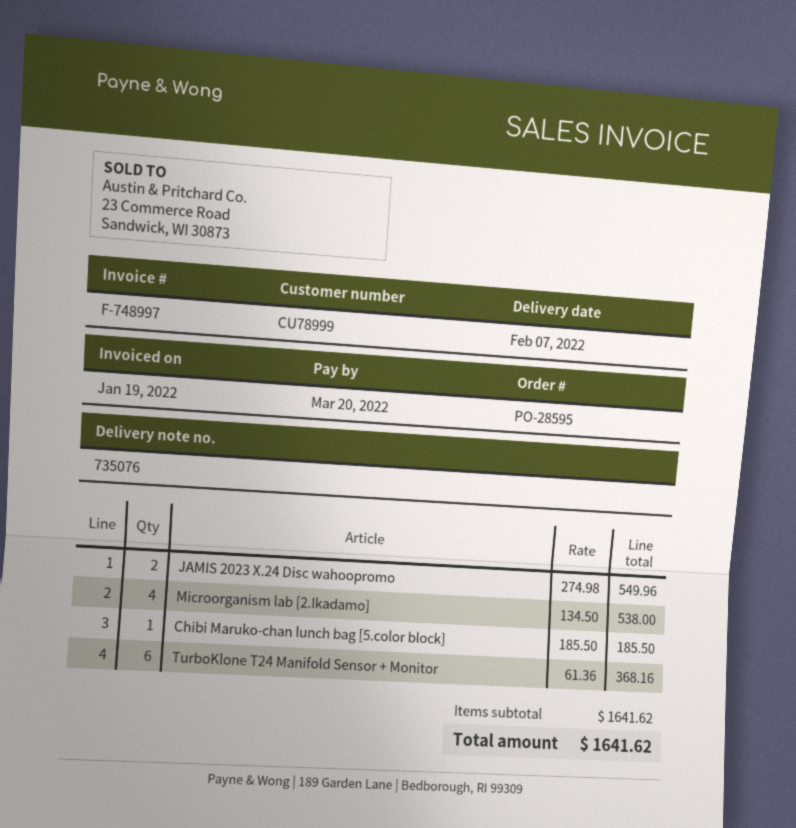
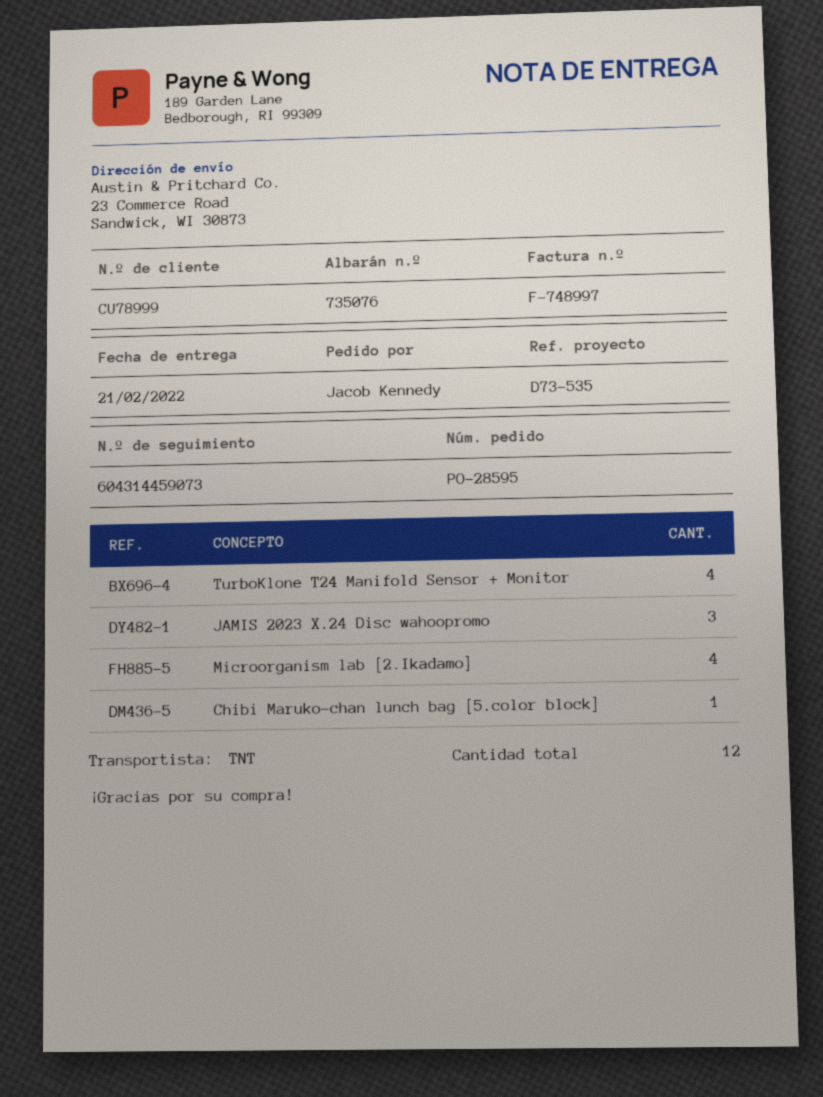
delivery date: 2022-02-07 -> 2022-02-21
JAMIS 2023 X.24 Disc wahoopromo: 2 -> 3
TurboKlone T24 Manifold Sensor + Monitor: 6 -> 4

